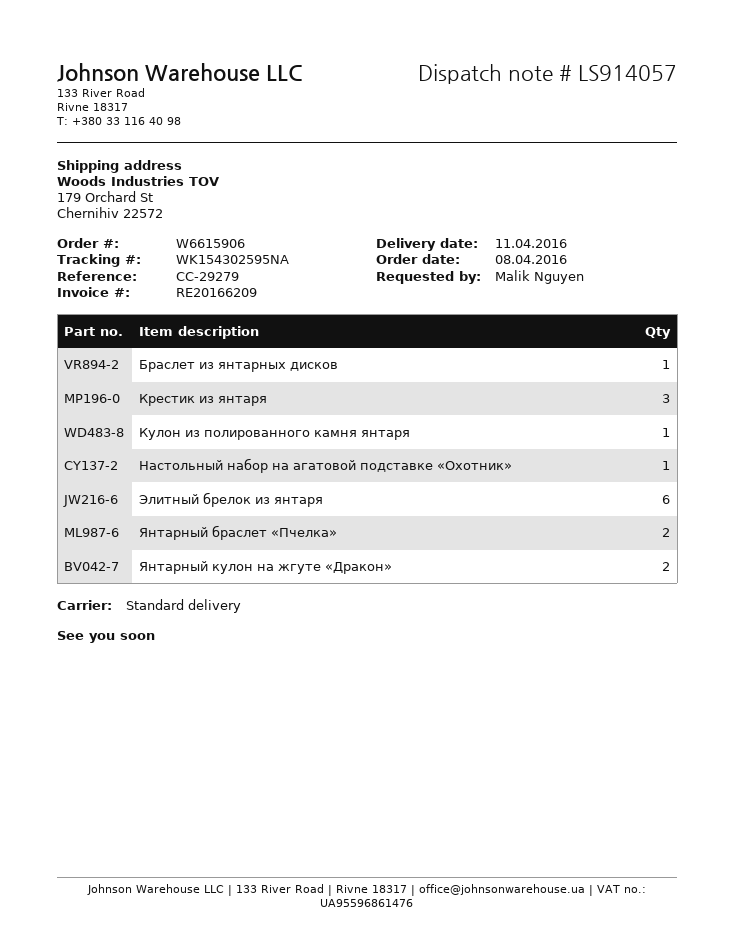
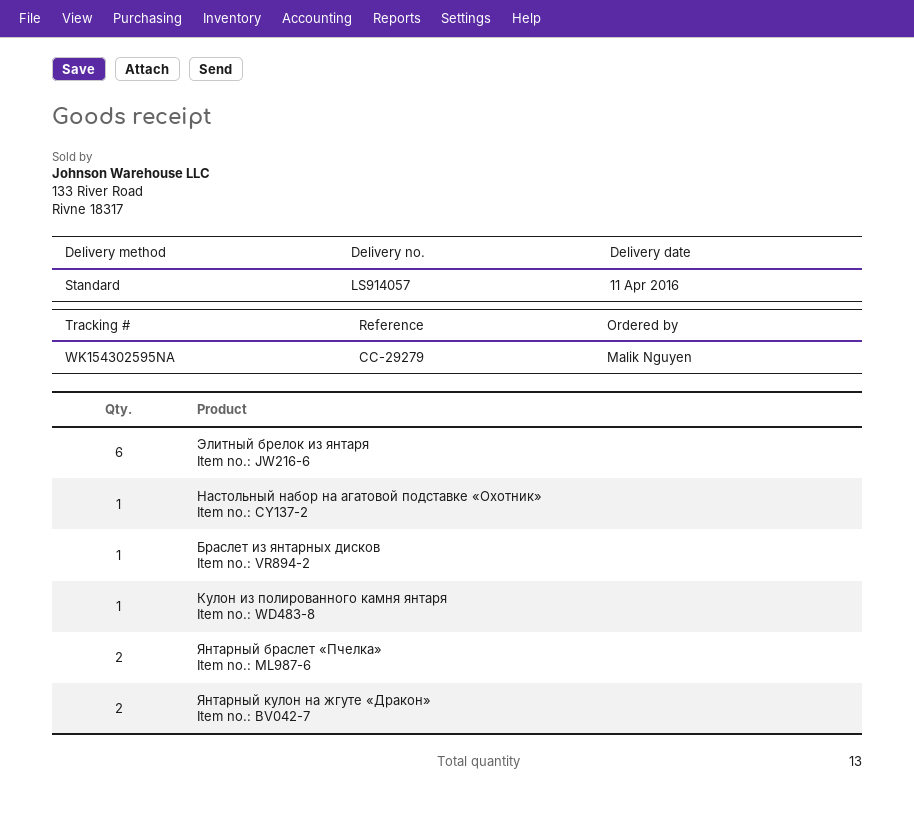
Крестик из янтаря: 3 -> none

